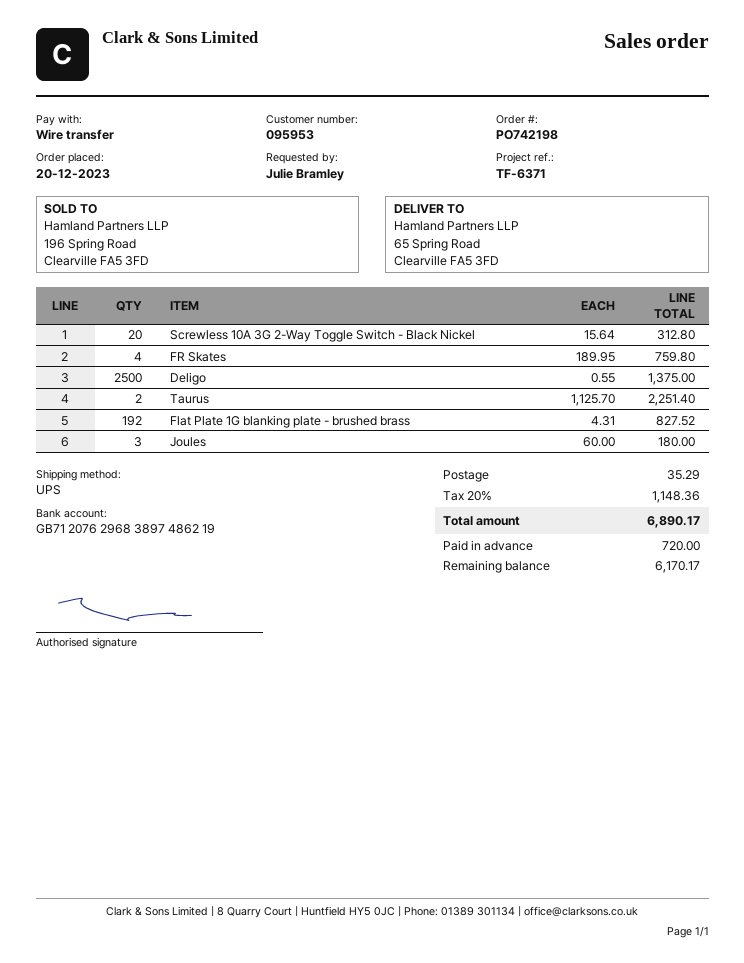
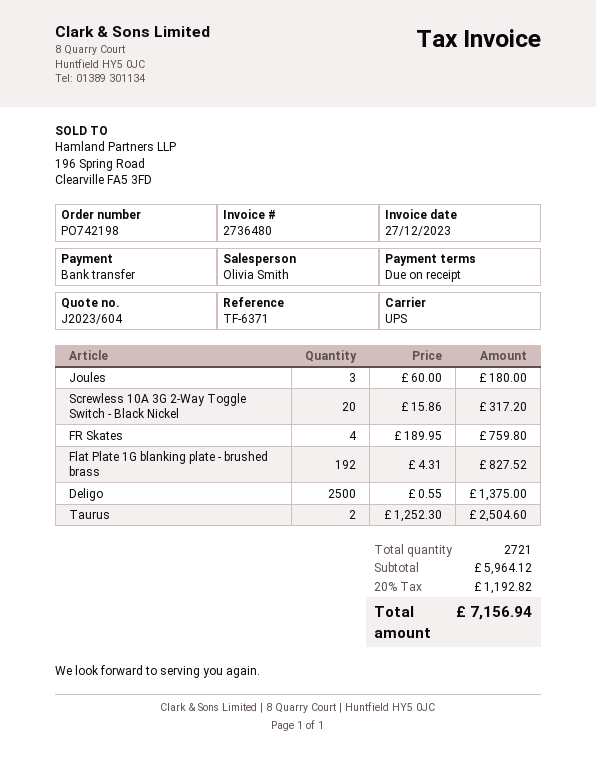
Screwless 10A 3G 2-Way Toggle Switch - Black Nickel: 20 x 15.64 = 312.80 -> 20 x 15.86 = 317.20
Taurus: 2 x 1125.70 = 2251.40 -> 2 x 1252.30 = 2504.60
shipping: 35.29 -> none
tax: 20% = 1148.36 -> 20% = 1192.82
total: 6890.17 -> 7156.94

